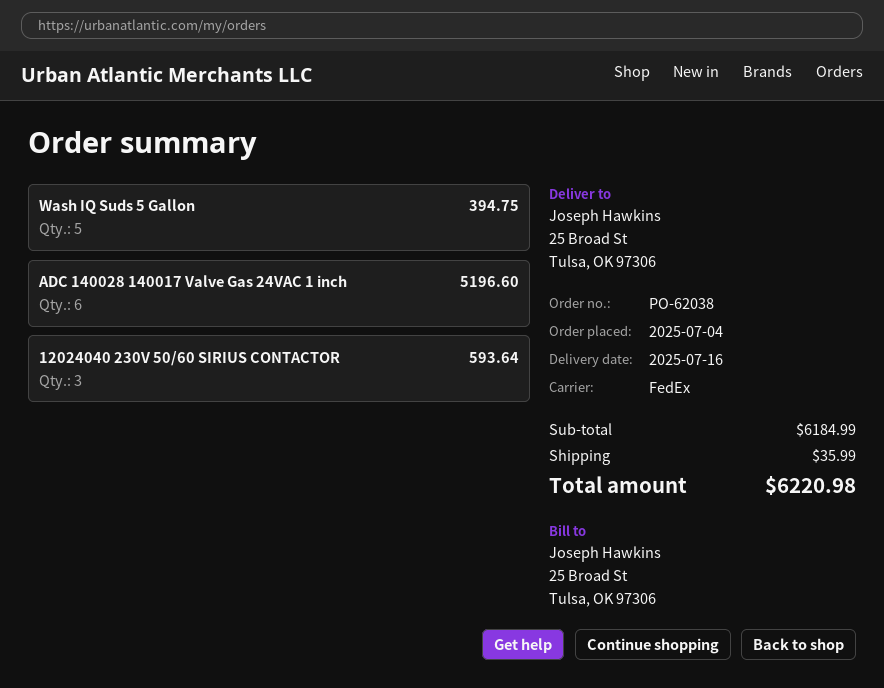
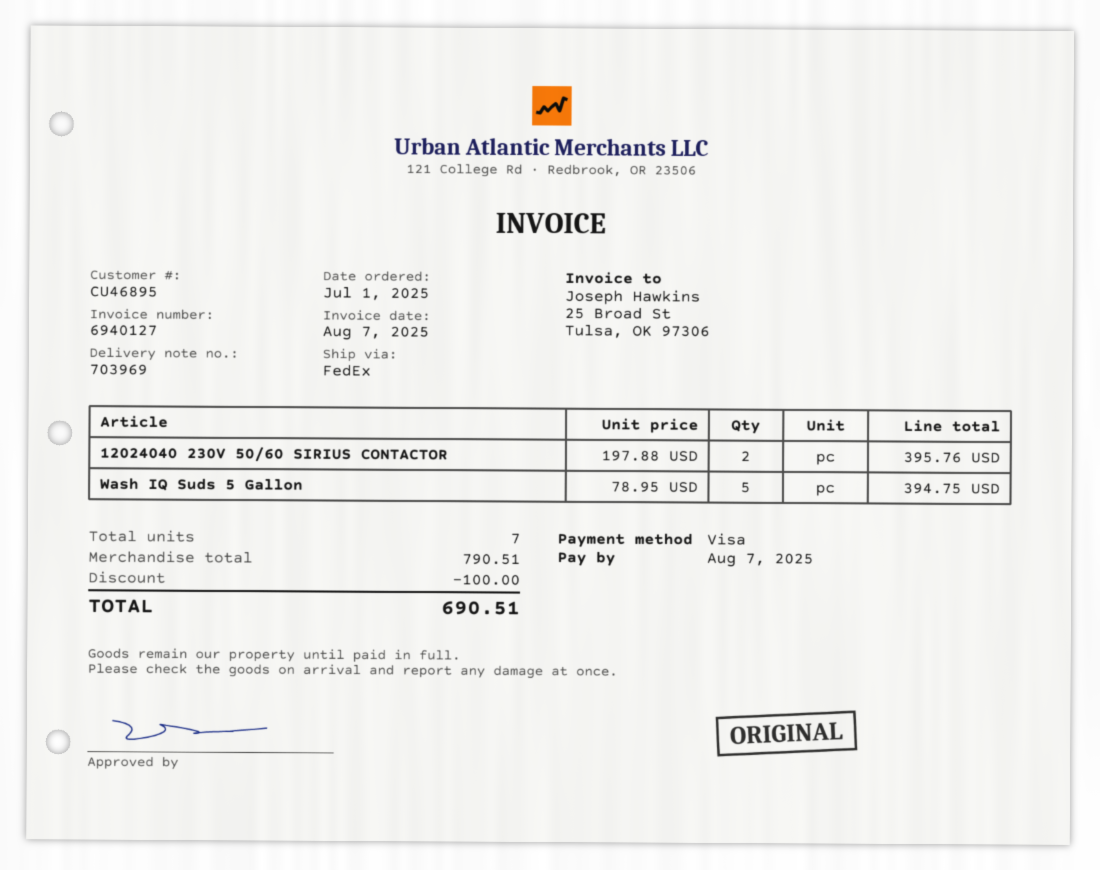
order date: 2025-07-04 -> 2025-07-01
ADC 140028 140017 Valve Gas 24VAC 1 inch: 6 for 5196.60 -> none
12024040 230V 50/60 SIRIUS CONTACTOR: 3 for 593.64 -> 2 for 395.76
subtotal: 6184.99 -> 790.51
discount: none -> 100.00
shipping: 35.99 -> none
total: 6220.98 -> 690.51

